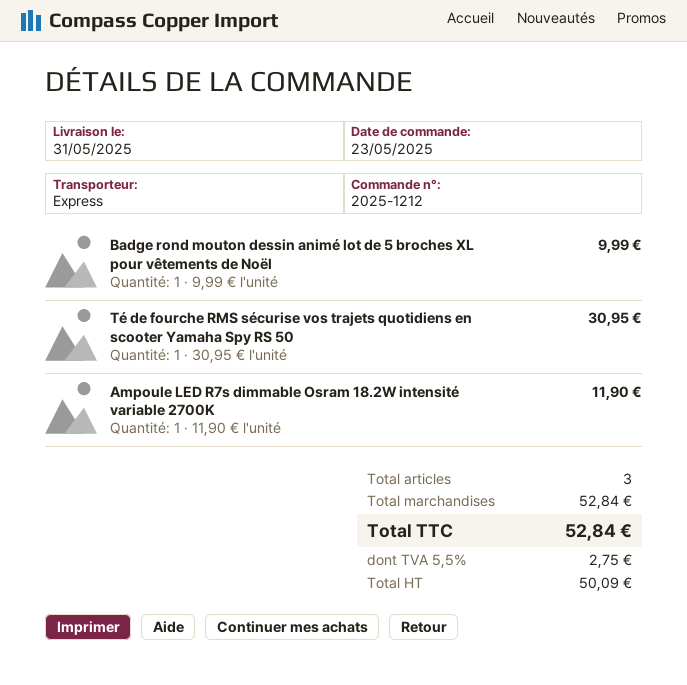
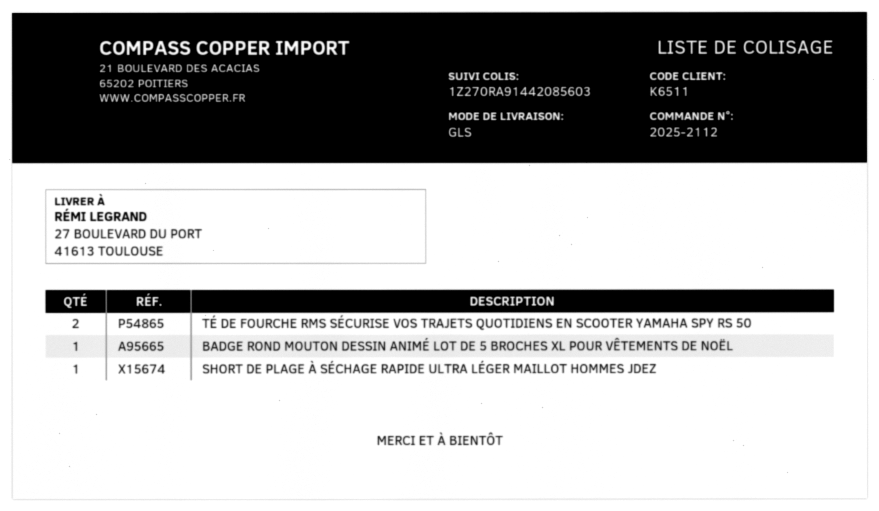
order number: 2025-1212 -> 2025-2112
shipping method: express -> GLS
Té de fourche RMS sécurise vos trajets quotidiens en scooter Yamaha Spy RS 50: 1 -> 2
Ampoule LED R7s dimmable Osram 18.2W intensité variable 2700K: 1 -> none
SHORT DE PLAGE À SÉCHAGE RAPIDE ULTRA LÉGER MAILLOT HOMMES JDEZ: none -> 1

